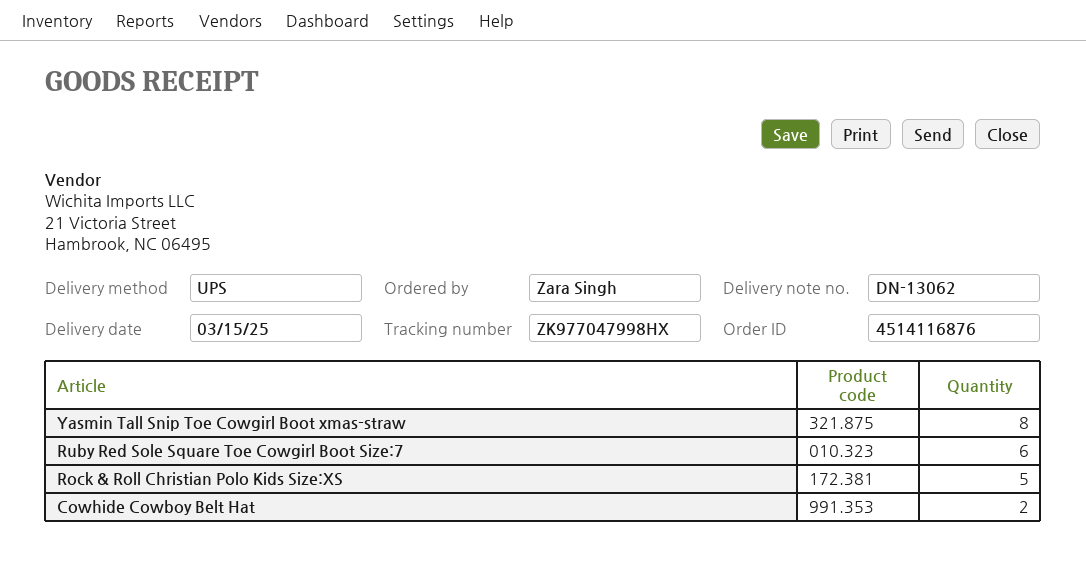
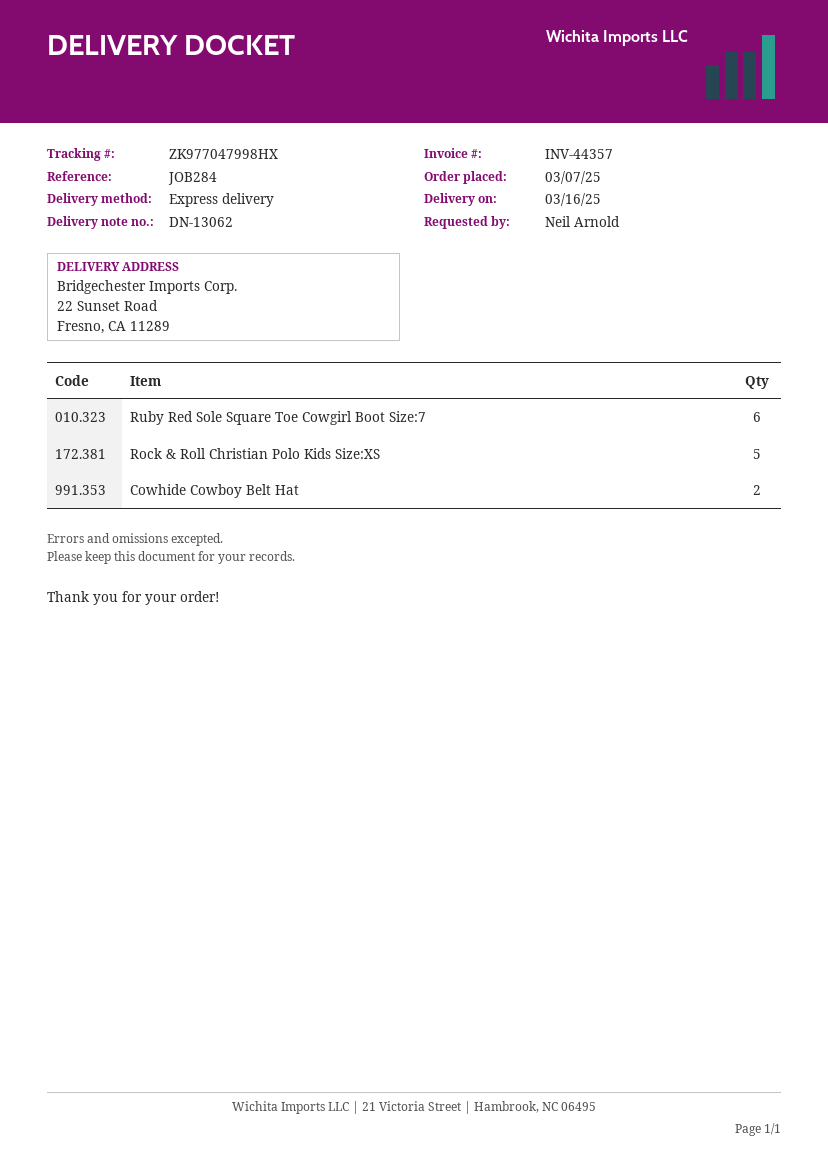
delivery date: 2025-03-15 -> 2025-03-16
ordered by: Zara Singh -> Neil Arnold
shipping method: UPS -> express
Yasmin Tall Snip Toe Cowgirl Boot xmas-straw: 8 -> none

